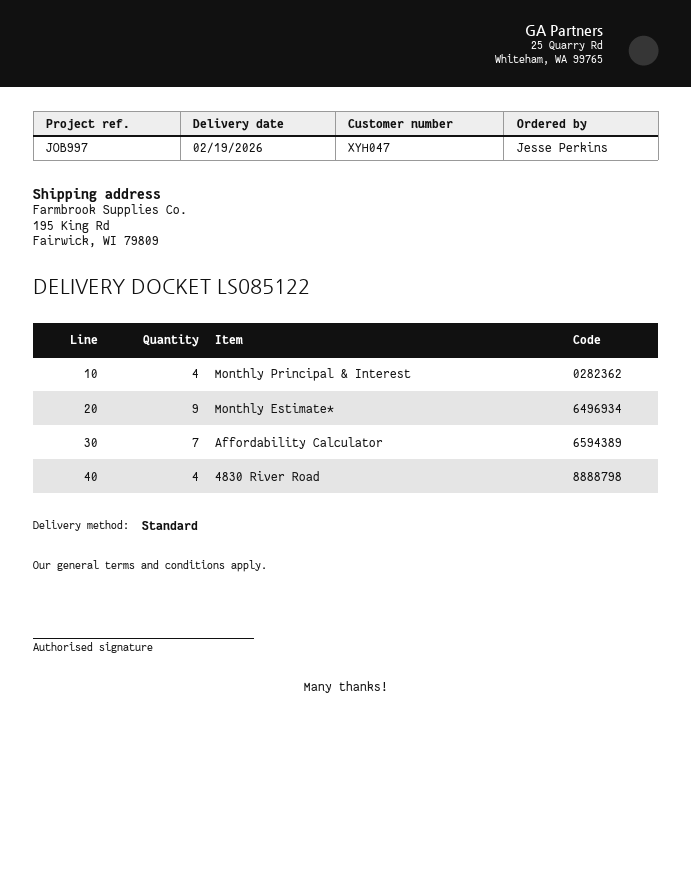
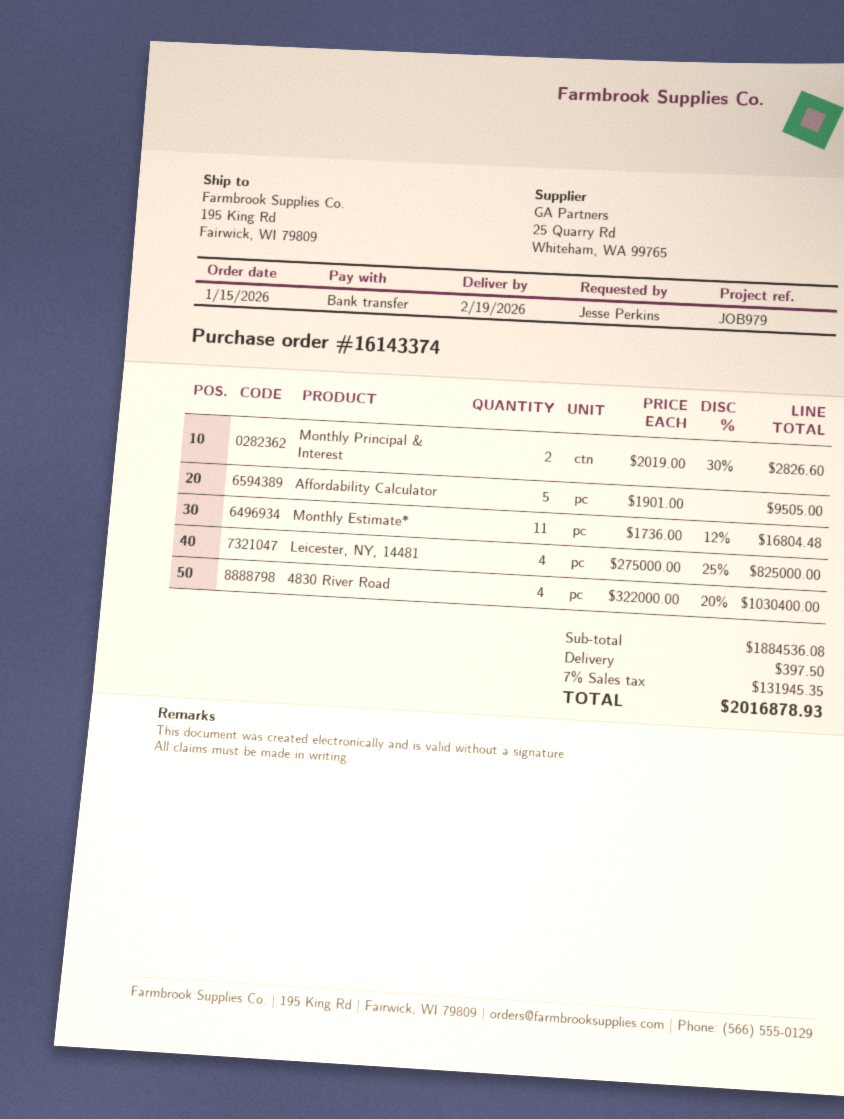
reference: JOB997 -> JOB979
Monthly Principal & Interest: 4 -> 2
Monthly Estimate*: 9 -> 11
Affordability Calculator: 7 -> 5
Leicester, NY, 14481: none -> 4

